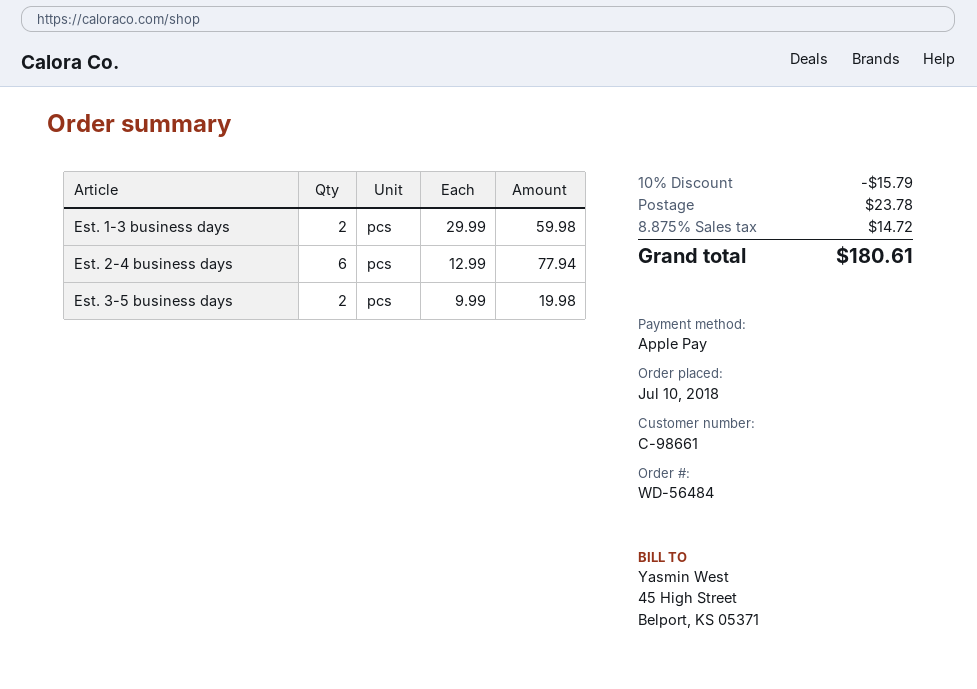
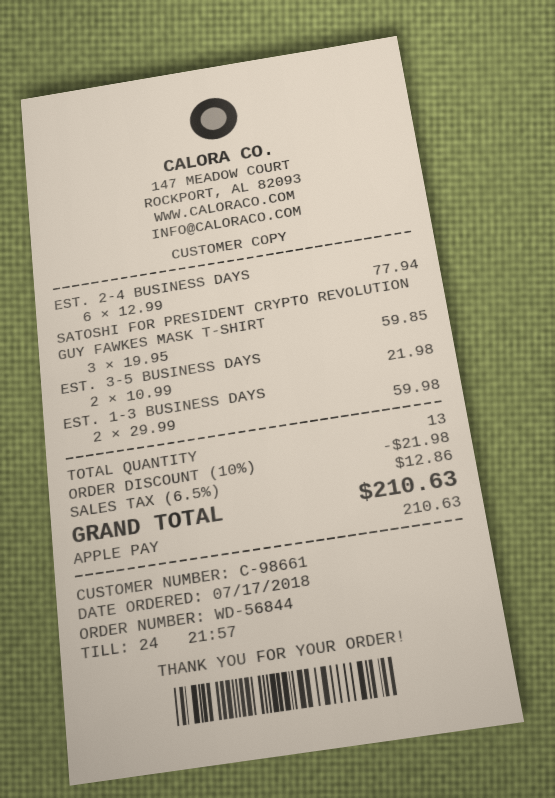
order number: WD-56484 -> WD-56844
order date: 2018-07-10 -> 2018-07-17
Est. 3-5 business days: 2 x 9.99 = 19.98 -> 2 x 10.99 = 21.98
SATOSHI FOR PRESIDENT CRYPTO REVOLUTION GUY FAWKES MASK T-SHIRT: none -> 3 x 19.95 = 59.85
discount: 10% = 15.79 -> 10% = 21.98
shipping: 23.78 -> none
tax: 8.875% = 14.72 -> 6.5% = 12.86
total: 180.61 -> 210.63

